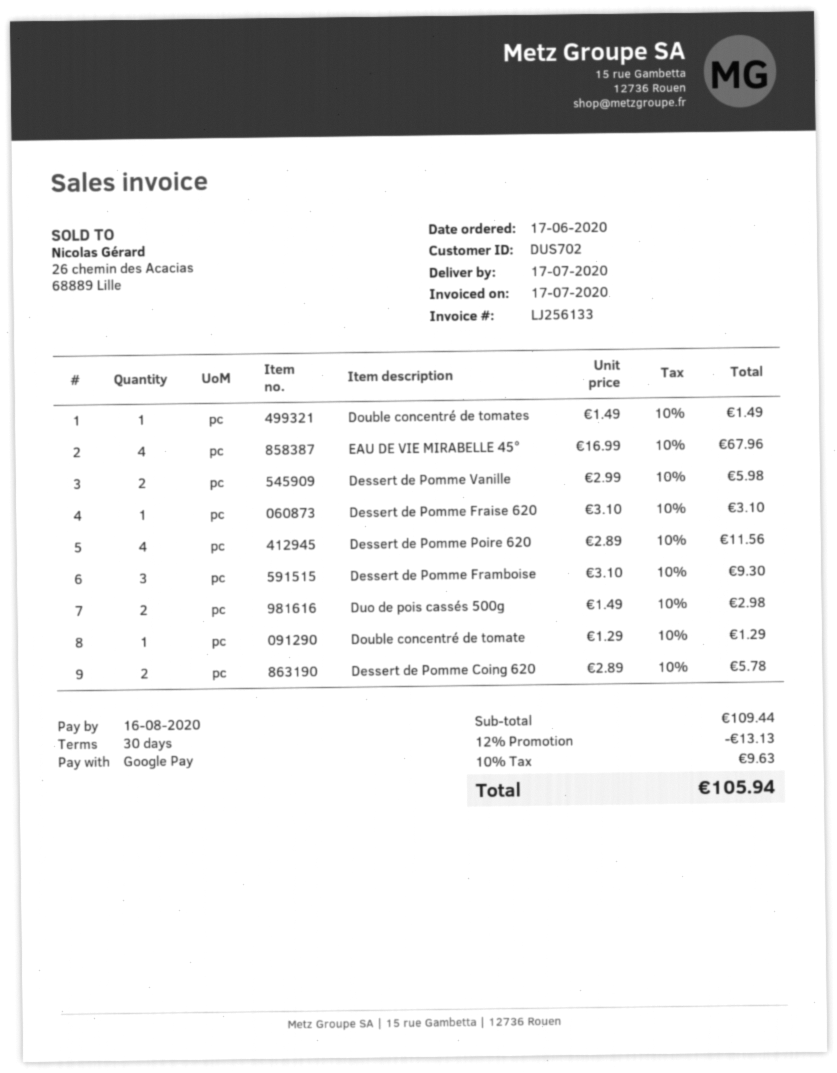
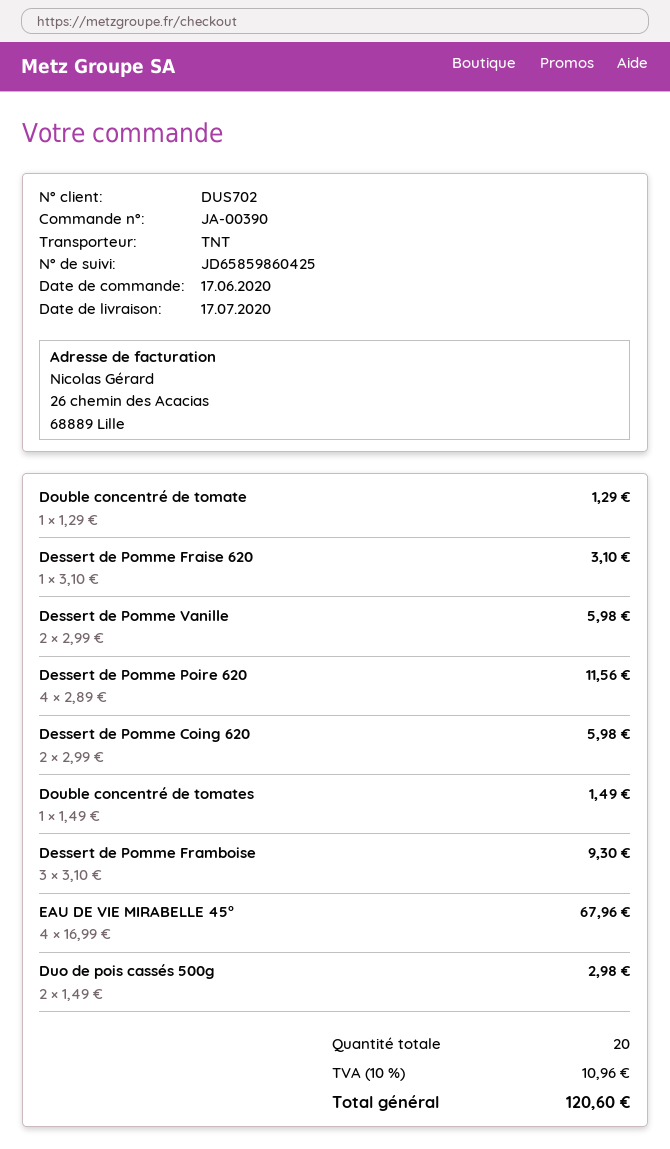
Dessert de Pomme Coing 620: 2 x 2.89 = 5.78 -> 2 x 2.99 = 5.98
discount: 12% = 13.13 -> none
tax: 10% = 9.63 -> 10% = 10.96
total: 105.94 -> 120.60

